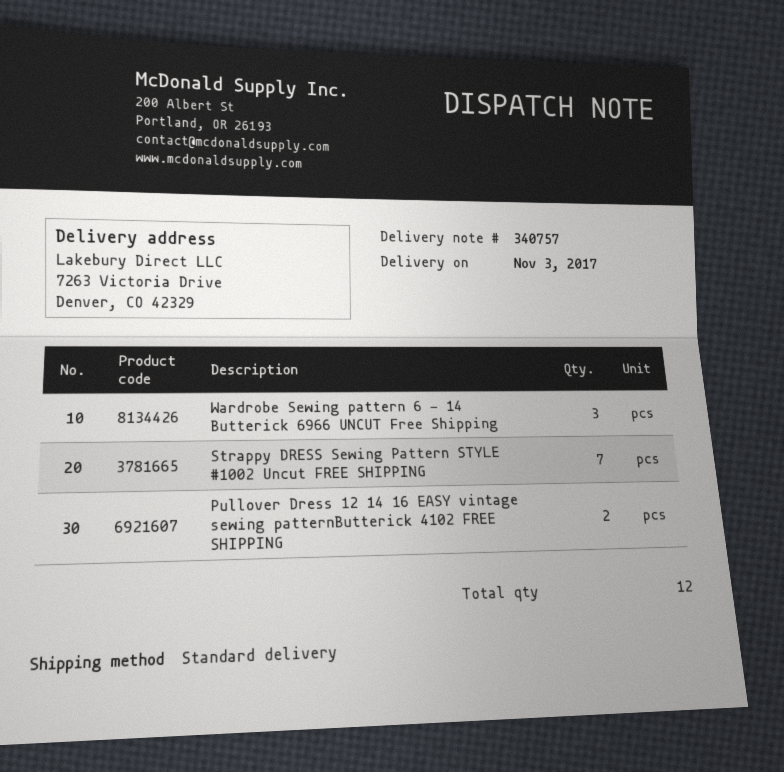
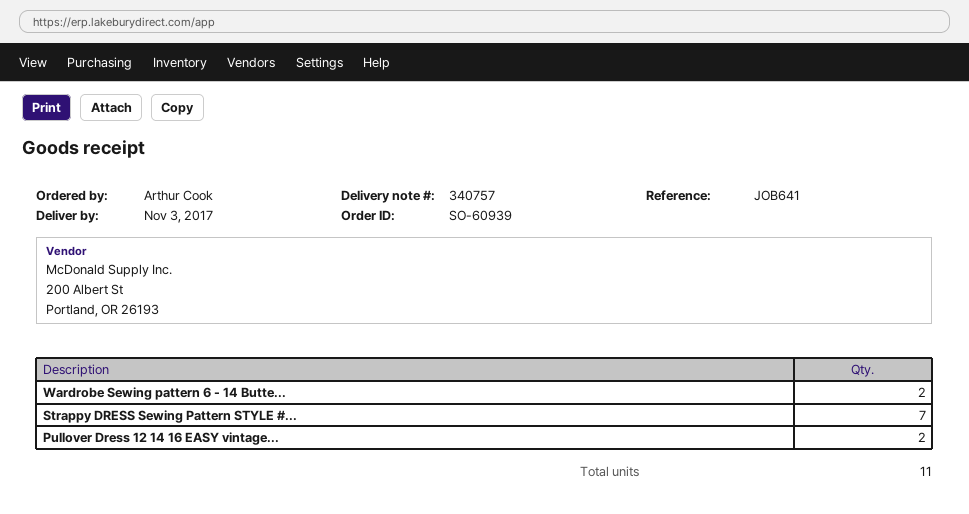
Wardrobe Sewing pattern 6 - 14 Butterick 6966 UNCUT Free Shipping: 3 -> 2
total quantity: 12 -> 11

